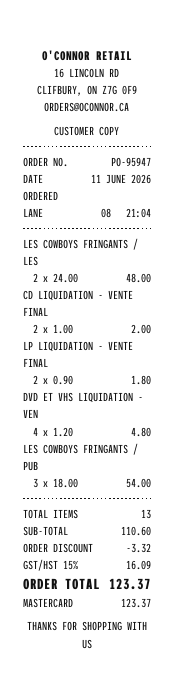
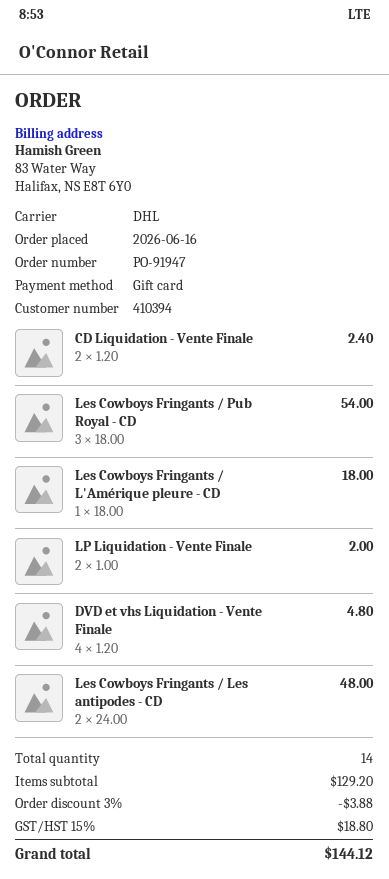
order number: PO-95947 -> PO-91947
order date: 2026-06-11 -> 2026-06-16
payment method: Mastercard -> gift card
CD LIQUIDATION - VENTE FINAL: 2 x 1.00 = 2.00 -> 2 x 1.20 = 2.40
LP LIQUIDATION - VENTE FINAL: 2 x 0.90 = 1.80 -> 2 x 1.00 = 2.00
Les Cowboys Fringants / L'Amérique pleure - CD: none -> 1 x 18.00 = 18.00
total quantity: 13 -> 14
subtotal: 110.60 -> 129.20
discount: 3.32 -> 3.88
tax: 15% = 16.09 -> 15% = 18.80
total: 123.37 -> 144.12

